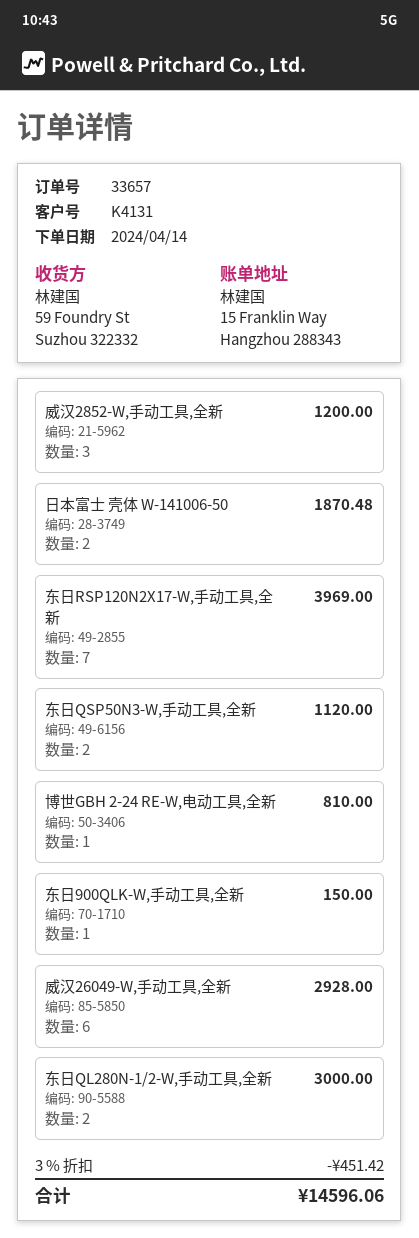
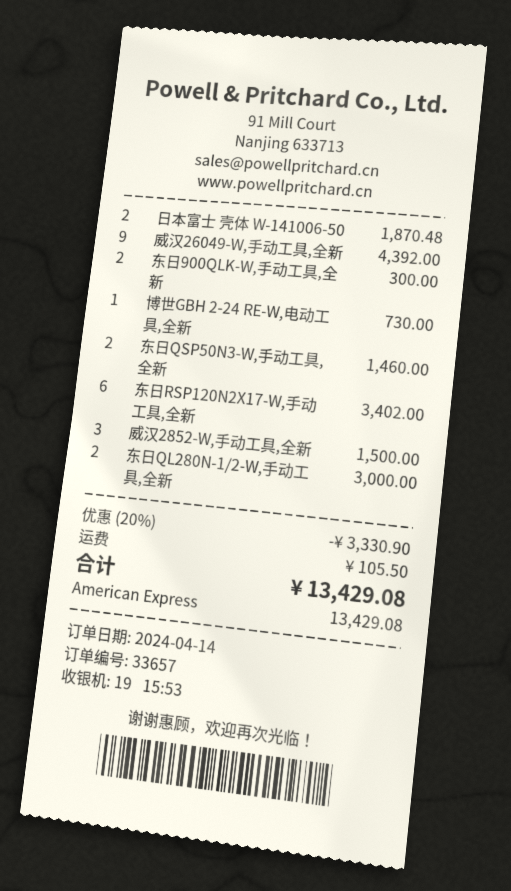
威汉2852-W,手动工具,全新: 3 for 1200.00 -> 3 for 1500.00
东日RSP120N2X17-W,手动工具,全新: 7 for 3969.00 -> 6 for 3402.00
东日QSP50N3-W,手动工具,全新: 2 for 1120.00 -> 2 for 1460.00
博世GBH 2-24 RE-W,电动工具,全新: 1 for 810.00 -> 1 for 730.00
东日900QLK-W,手动工具,全新: 1 for 150.00 -> 2 for 300.00
威汉26049-W,手动工具,全新: 6 for 2928.00 -> 9 for 4392.00
discount: 3% = 451.42 -> 20% = 3330.90
shipping: none -> 105.50
total: 14596.06 -> 13429.08

